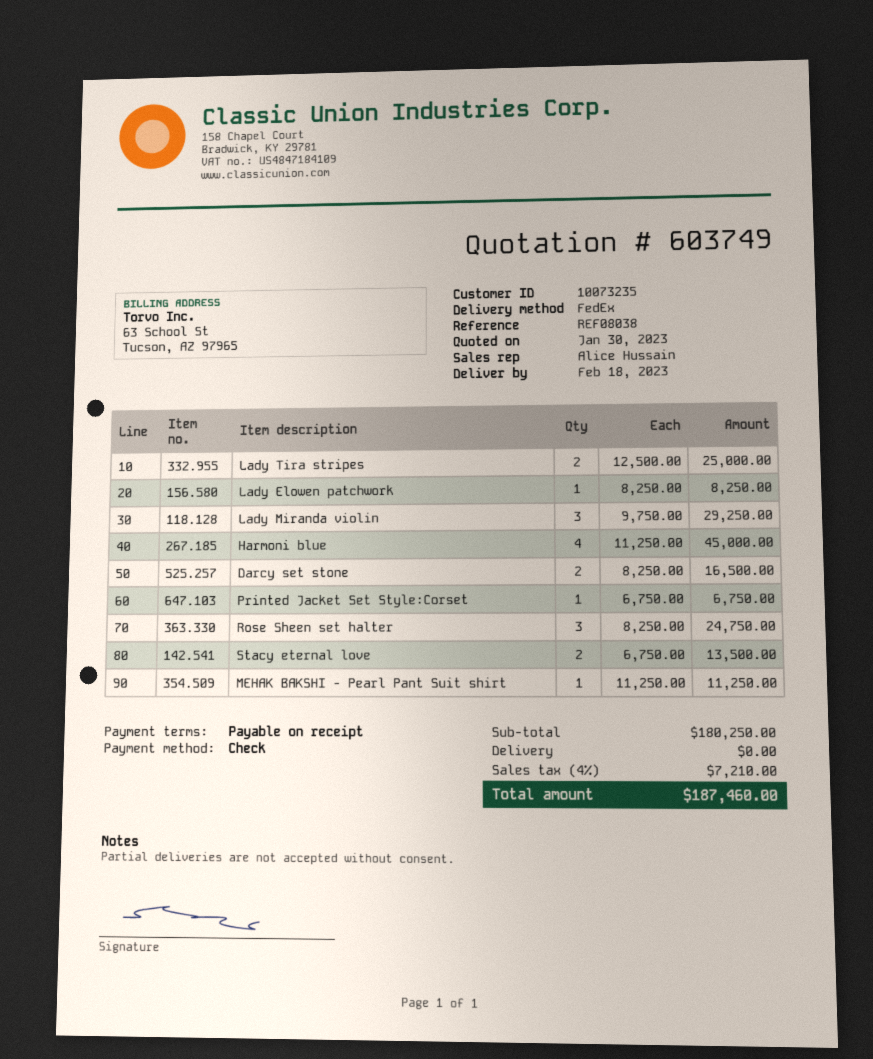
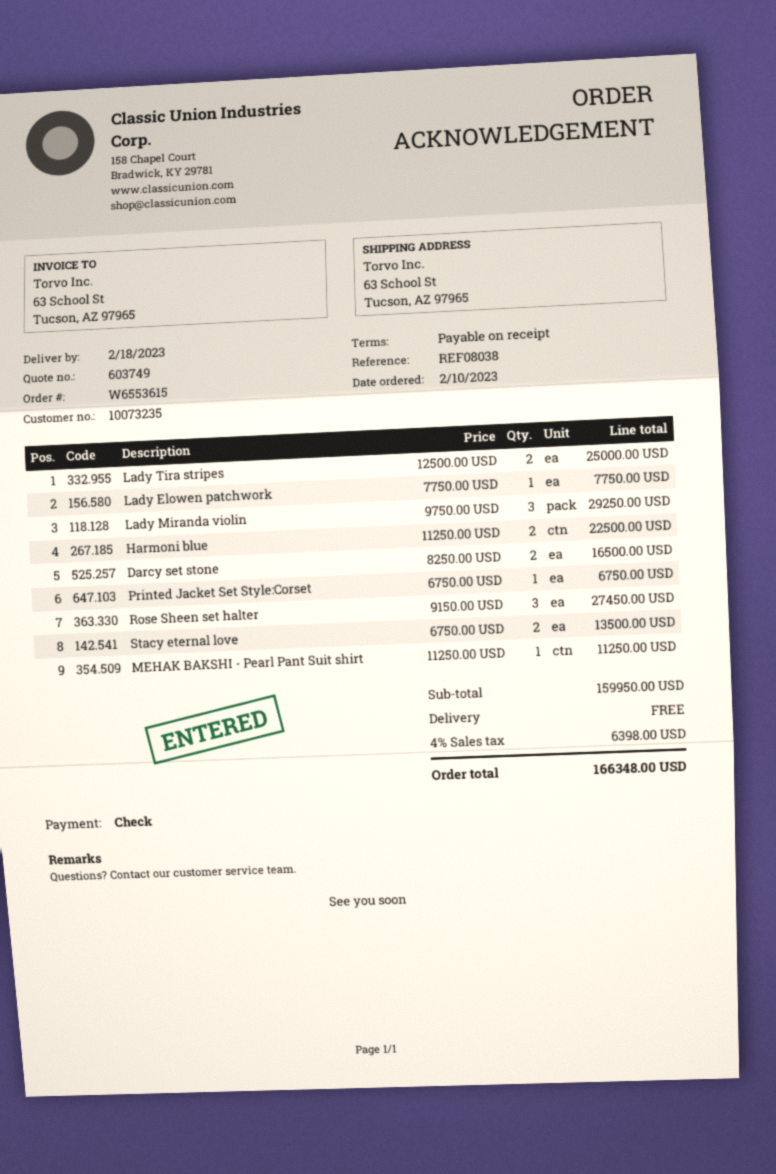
Lady Elowen patchwork: 1 x 8250.00 = 8250.00 -> 1 x 7750.00 = 7750.00
Harmoni blue: 4 x 11250.00 = 45000.00 -> 2 x 11250.00 = 22500.00
Rose Sheen set halter: 3 x 8250.00 = 24750.00 -> 3 x 9150.00 = 27450.00
subtotal: 180250.00 -> 159950.00
tax: 4% = 7210.00 -> 4% = 6398.00
total: 187460.00 -> 166348.00

